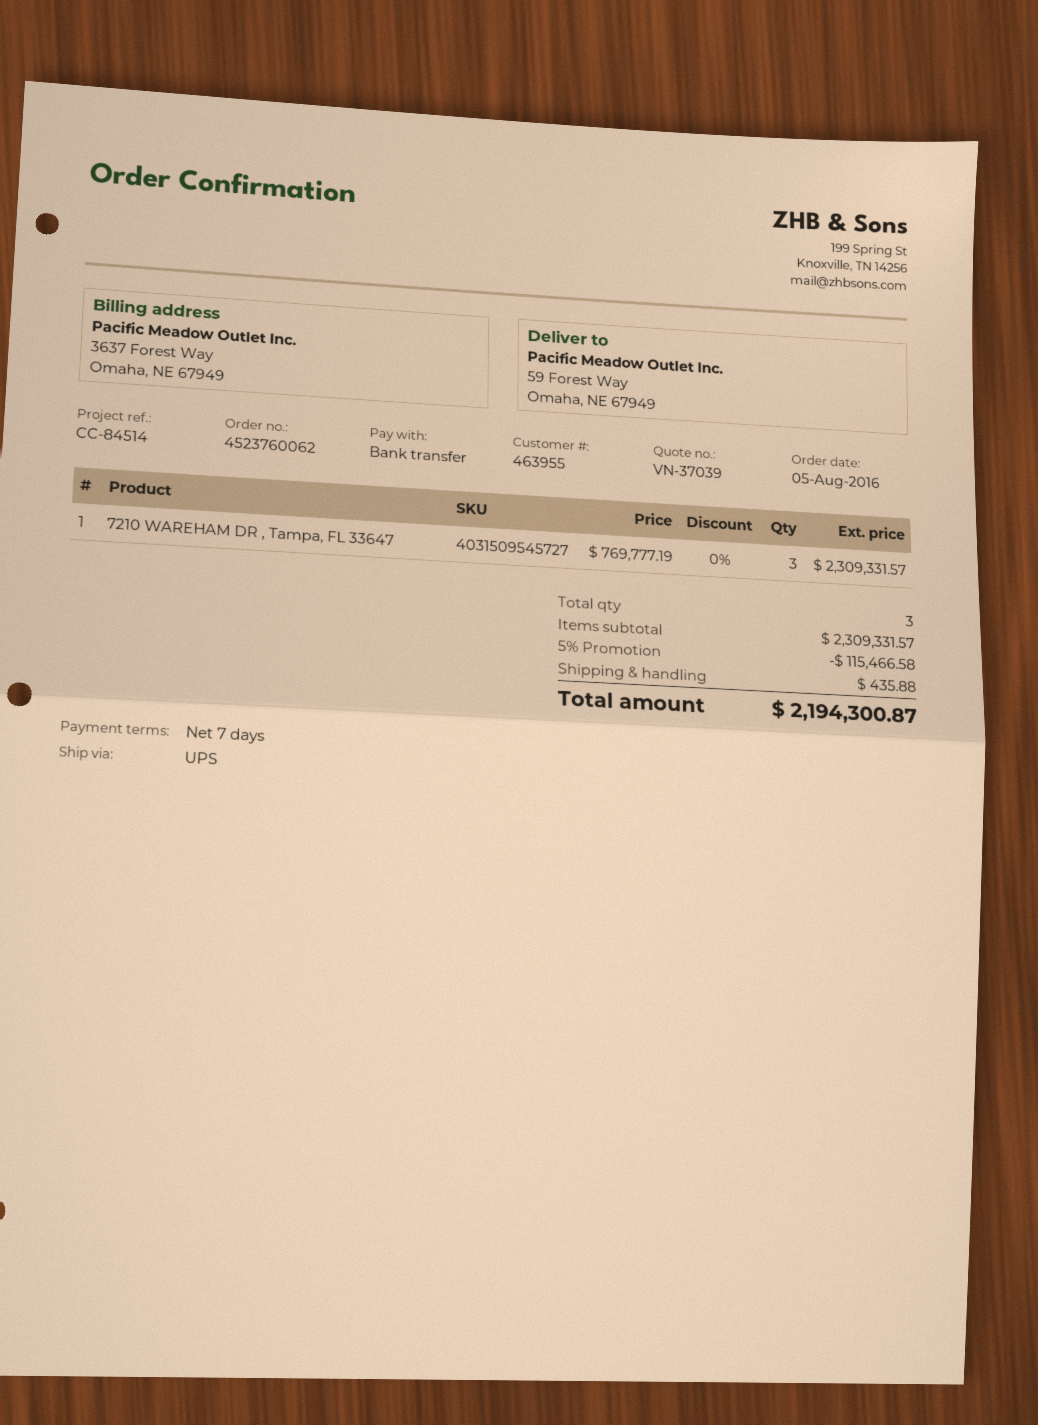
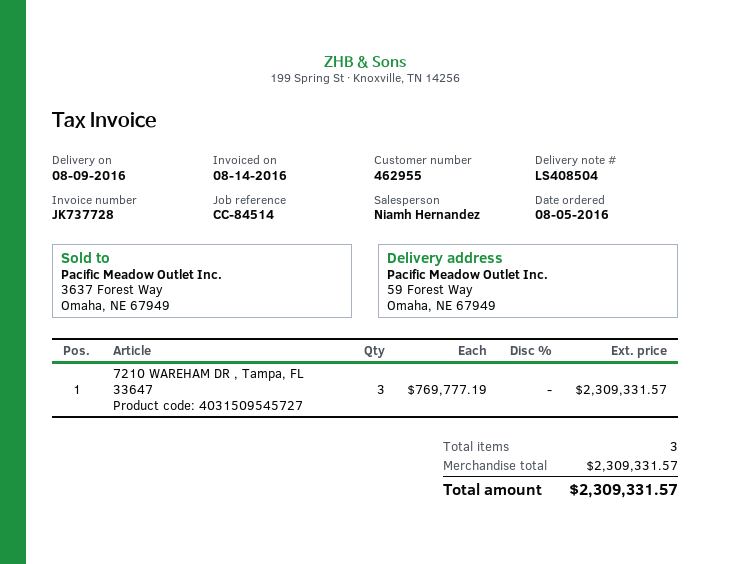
customer number: 463955 -> 462955
discount: 5% = 115466.58 -> none
shipping: 435.88 -> none
total: 2194300.87 -> 2309331.57

